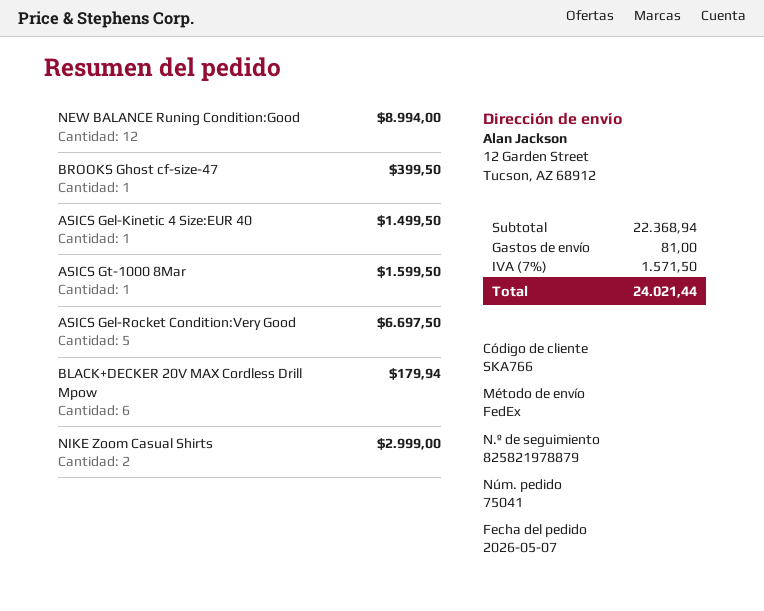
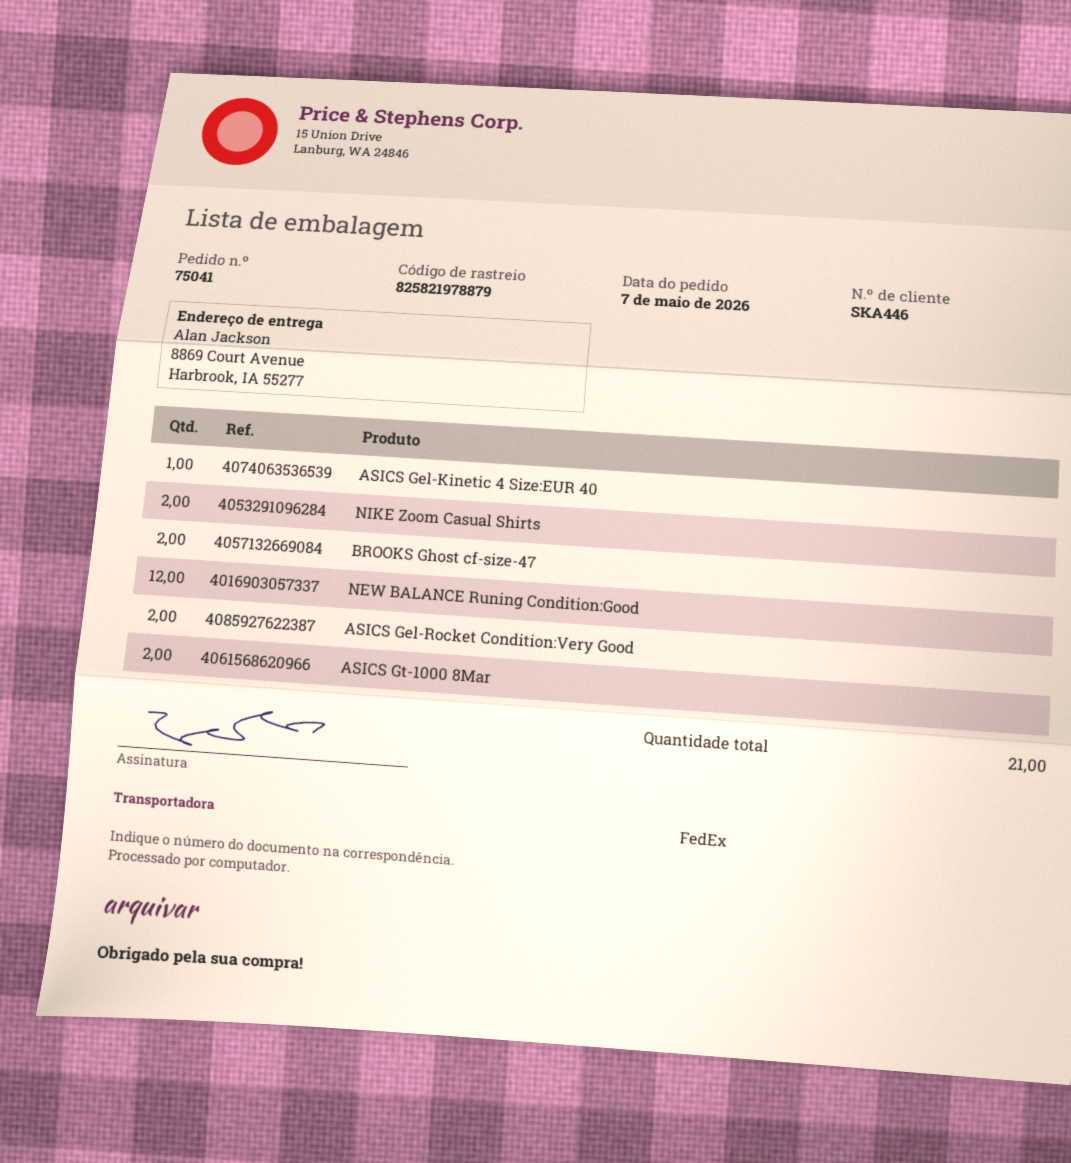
customer number: SKA766 -> SKA446
ship to: 12 Garden Street, Tucson, AZ 68912 -> 8869 Court Avenue, Harbrook, IA 55277
BROOKS Ghost cf-size-47: 1 -> 2
ASICS Gt-1000 8Mar: 1 -> 2
ASICS Gel-Rocket Condition:Very Good: 5 -> 2
BLACK+DECKER 20V MAX Cordless Drill Mpow: 6 -> none

